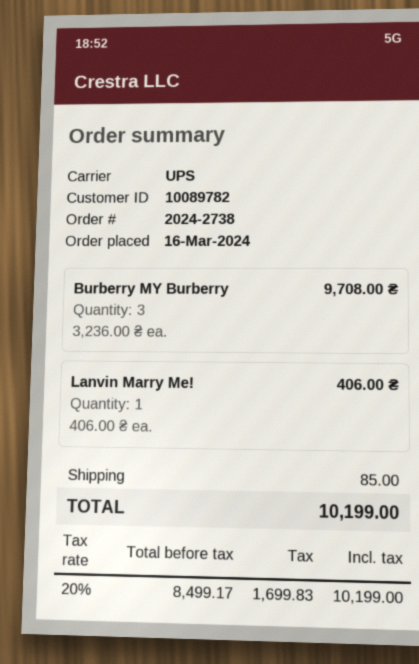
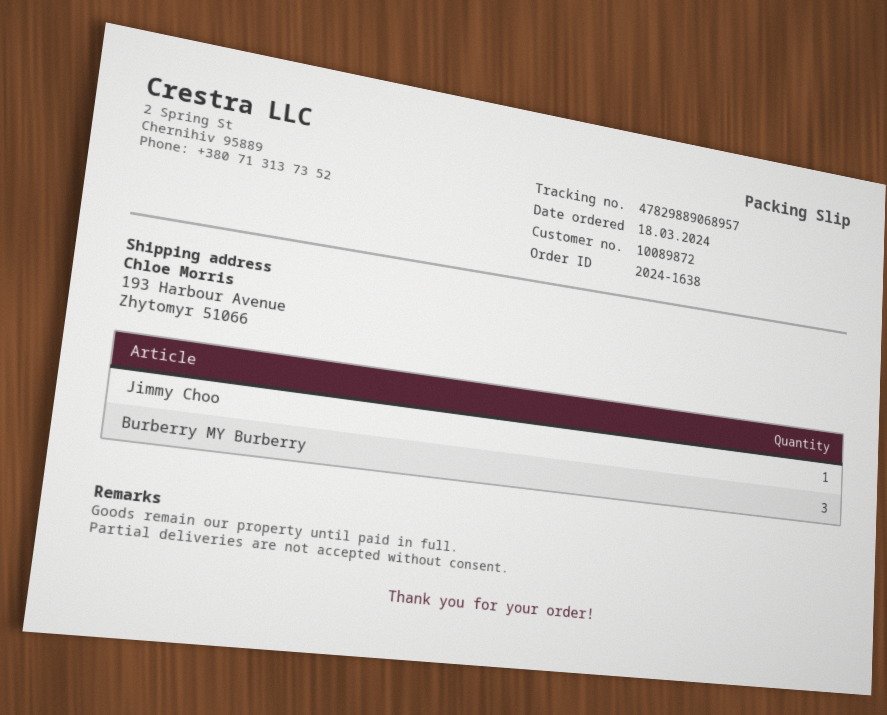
order number: 2024-2738 -> 2024-1638
order date: 2024-03-16 -> 2024-03-18
customer number: 10089782 -> 10089872
Lanvin Marry Me!: 1 -> none
Jimmy Choo: none -> 1

